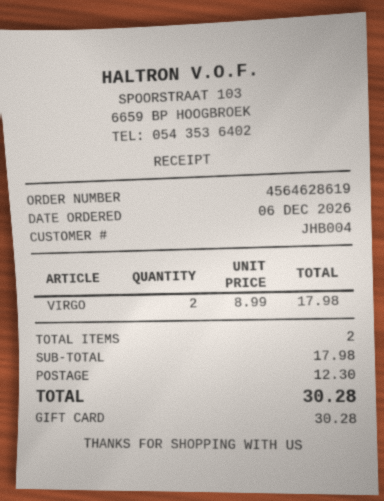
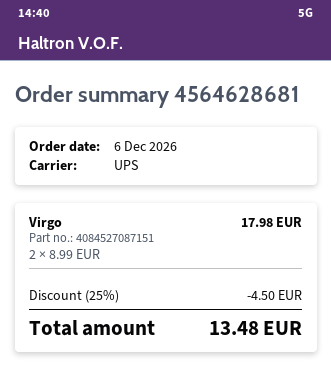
order number: 4564628619 -> 4564628681
discount: none -> 25% = 4.50
shipping: 12.30 -> none
total: 30.28 -> 13.48

